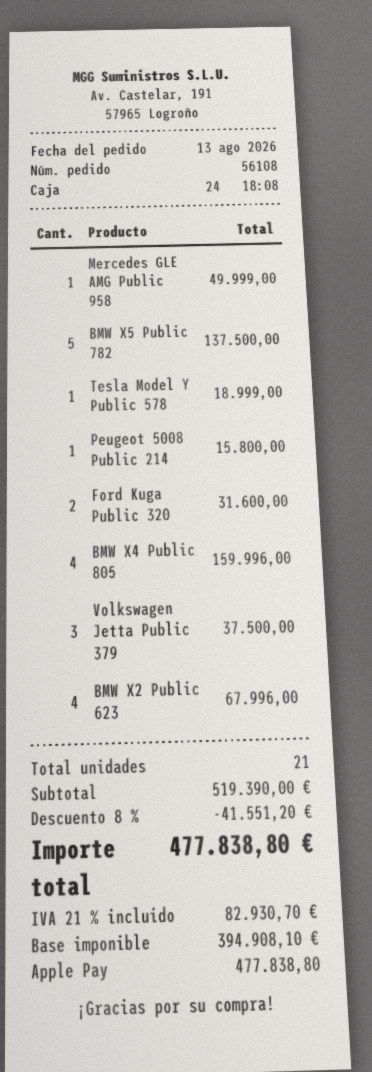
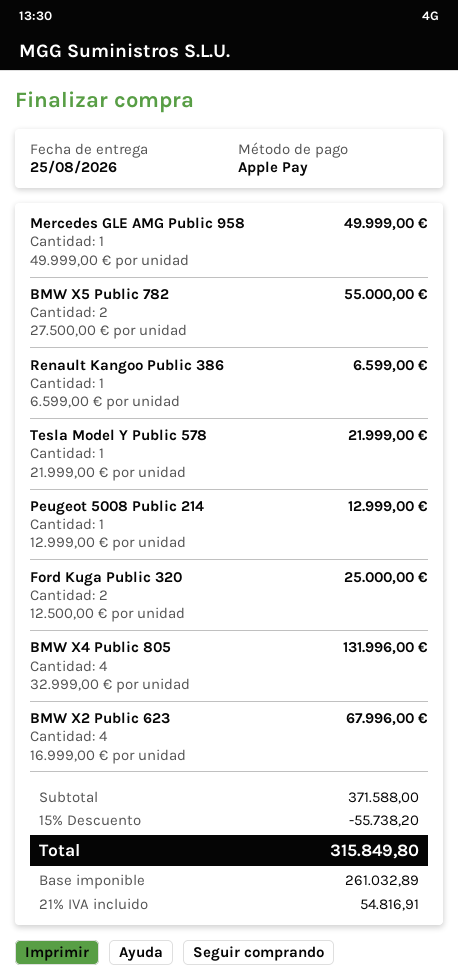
BMW X5 Public 782: 5 for 137500.00 -> 2 for 55000.00
Tesla Model Y Public 578: 1 for 18999.00 -> 1 for 21999.00
Peugeot 5008 Public 214: 1 for 15800.00 -> 1 for 12999.00
Ford Kuga Public 320: 2 for 31600.00 -> 2 for 25000.00
BMW X4 Public 805: 4 for 159996.00 -> 4 for 131996.00
Volkswagen Jetta Public 379: 3 for 37500.00 -> none
Renault Kangoo Public 386: none -> 1 for 6599.00
subtotal: 519390.00 -> 371588.00
discount: 8% = 41551.20 -> 15% = 55738.20
net: 394908.10 -> 261032.89
tax: 21% = 82930.70 -> 21% = 54816.91
total: 477838.80 -> 315849.80

